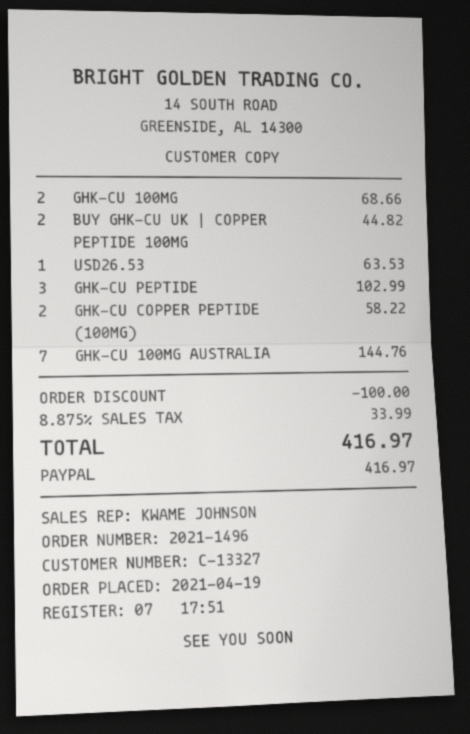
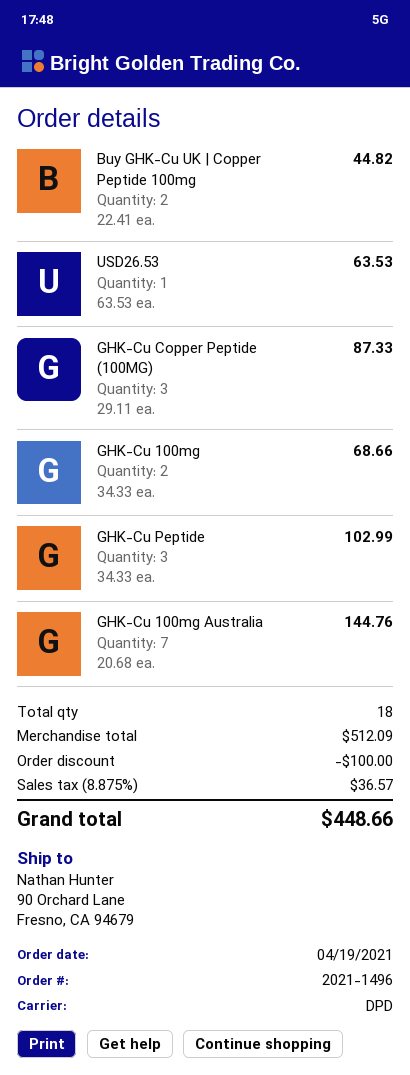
GHK-CU COPPER PEPTIDE (100MG): 2 for 58.22 -> 3 for 87.33
tax: 8.875% = 33.99 -> 8.875% = 36.57
total: 416.97 -> 448.66

